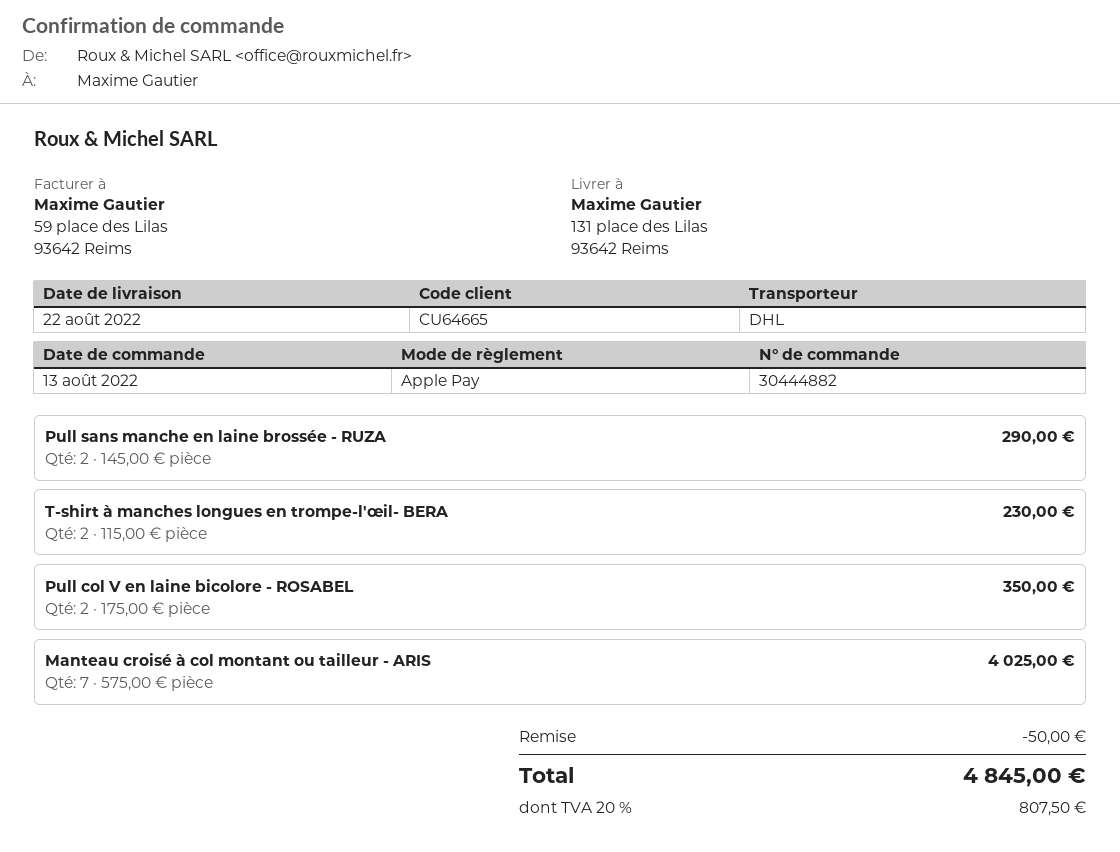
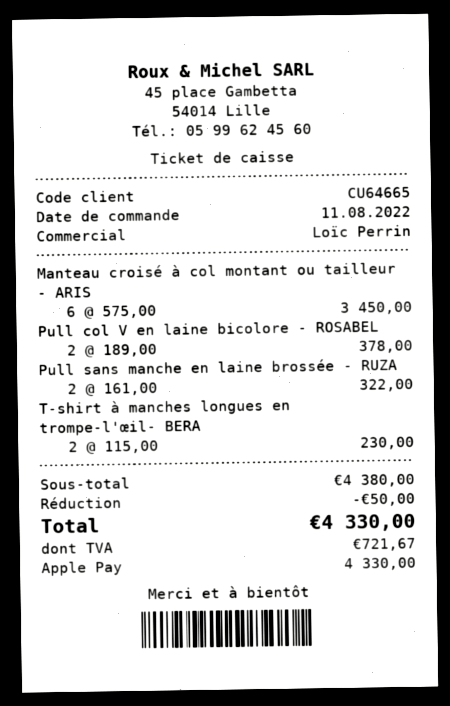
order date: 2022-08-13 -> 2022-08-11
Pull sans manche en laine brossée - RUZA: 2 x 145.00 = 290.00 -> 2 x 161.00 = 322.00
Pull col V en laine bicolore - ROSABEL: 2 x 175.00 = 350.00 -> 2 x 189.00 = 378.00
Manteau croisé à col montant ou tailleur - ARIS: 7 x 575.00 = 4025.00 -> 6 x 575.00 = 3450.00
tax: 807.50 -> 721.67
total: 4845.00 -> 4330.00

